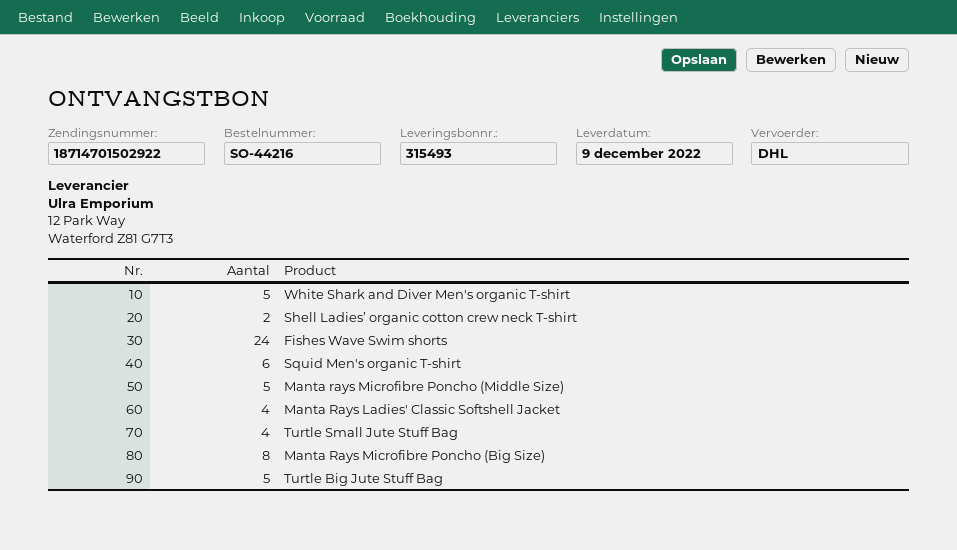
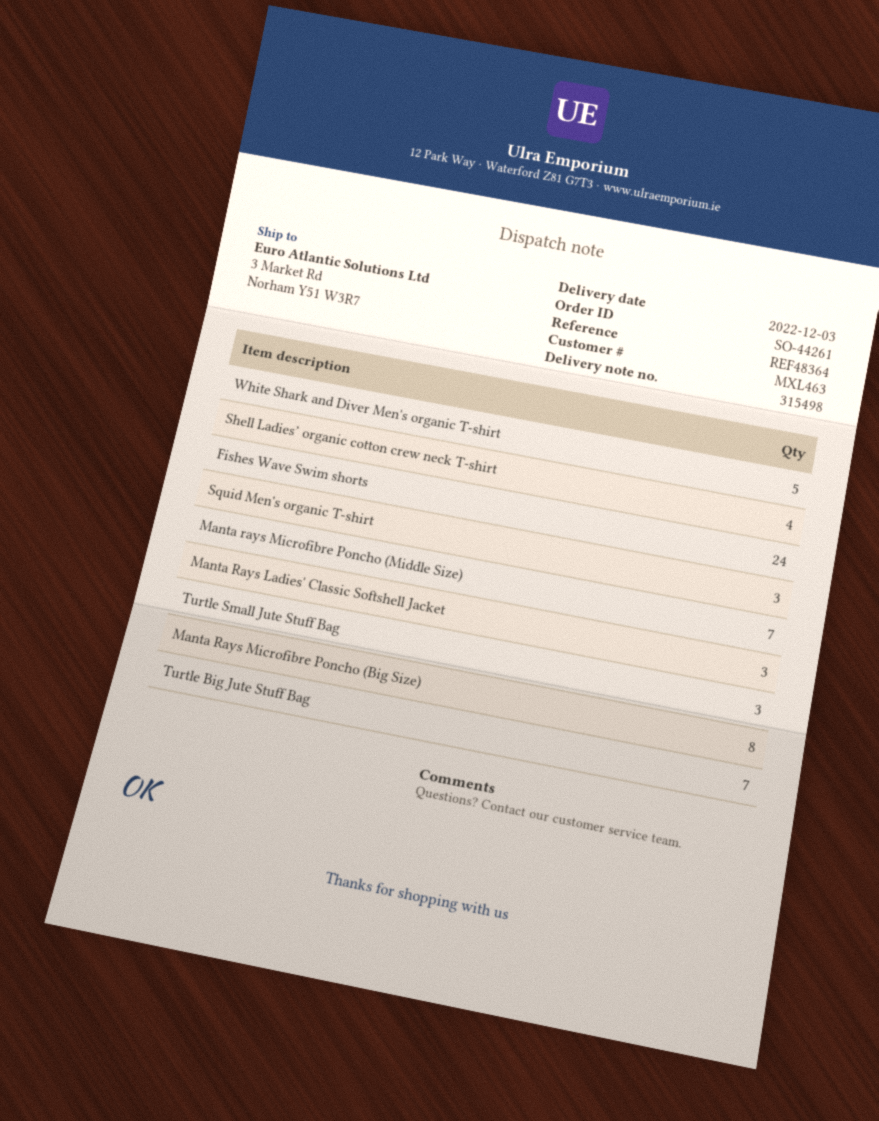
order number: SO-44216 -> SO-44261
delivery note number: 315493 -> 315498
delivery date: 2022-12-09 -> 2022-12-03
Shell Ladies’ organic cotton crew neck T-shirt: 2 -> 4
Squid Men's organic T-shirt: 6 -> 3
Manta rays Microfibre Poncho (Middle Size): 5 -> 7
Manta Rays Ladies' Classic Softshell Jacket: 4 -> 3
Turtle Small Jute Stuff Bag: 4 -> 3
Turtle Big Jute Stuff Bag: 5 -> 7

